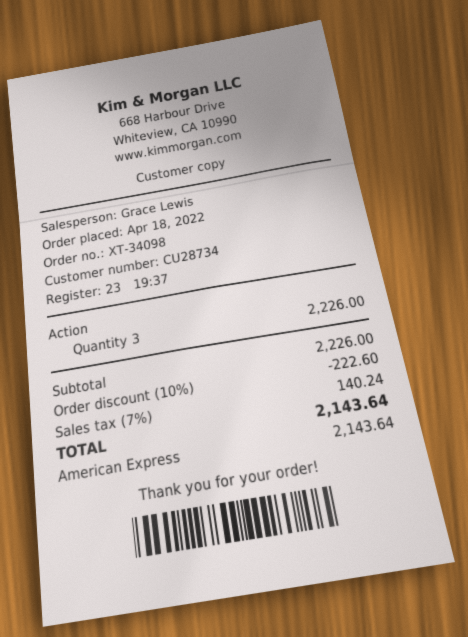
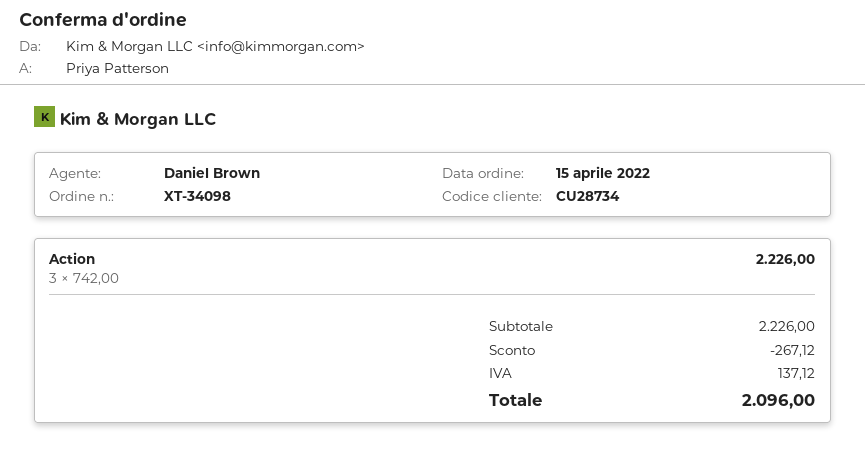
order date: 2022-04-18 -> 2022-04-15
sales rep: Grace Lewis -> Daniel Brown
discount: 222.60 -> 267.12
tax: 140.24 -> 137.12
total: 2143.64 -> 2096.00

